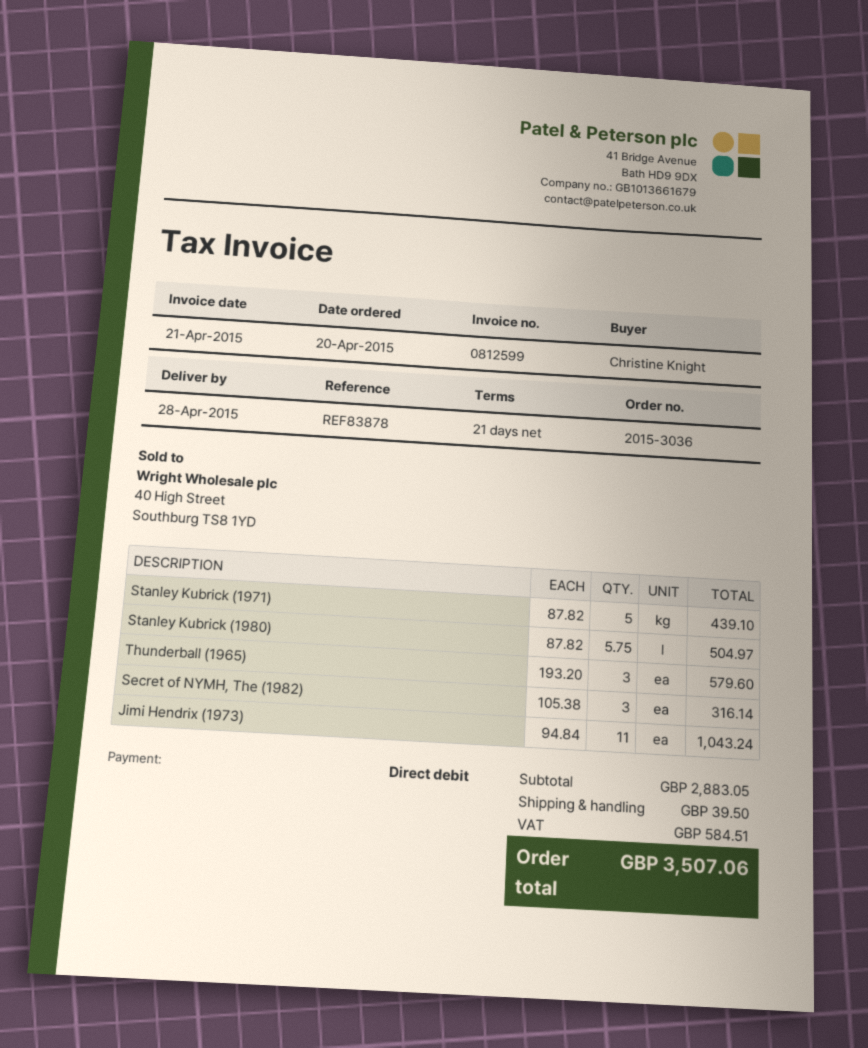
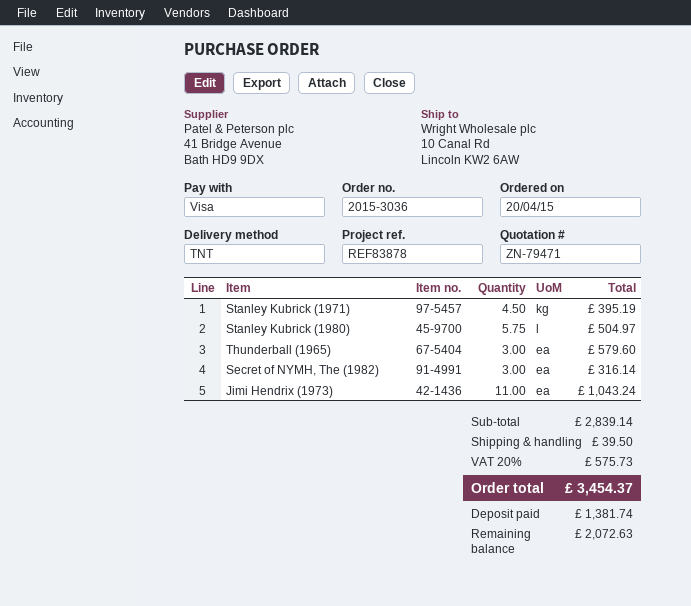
payment method: direct debit -> Visa
Stanley Kubrick (1971): 5 for 439.10 -> 4.5 for 395.19
subtotal: 2883.05 -> 2839.14
tax: 584.51 -> 575.73
total: 3507.06 -> 3454.37

